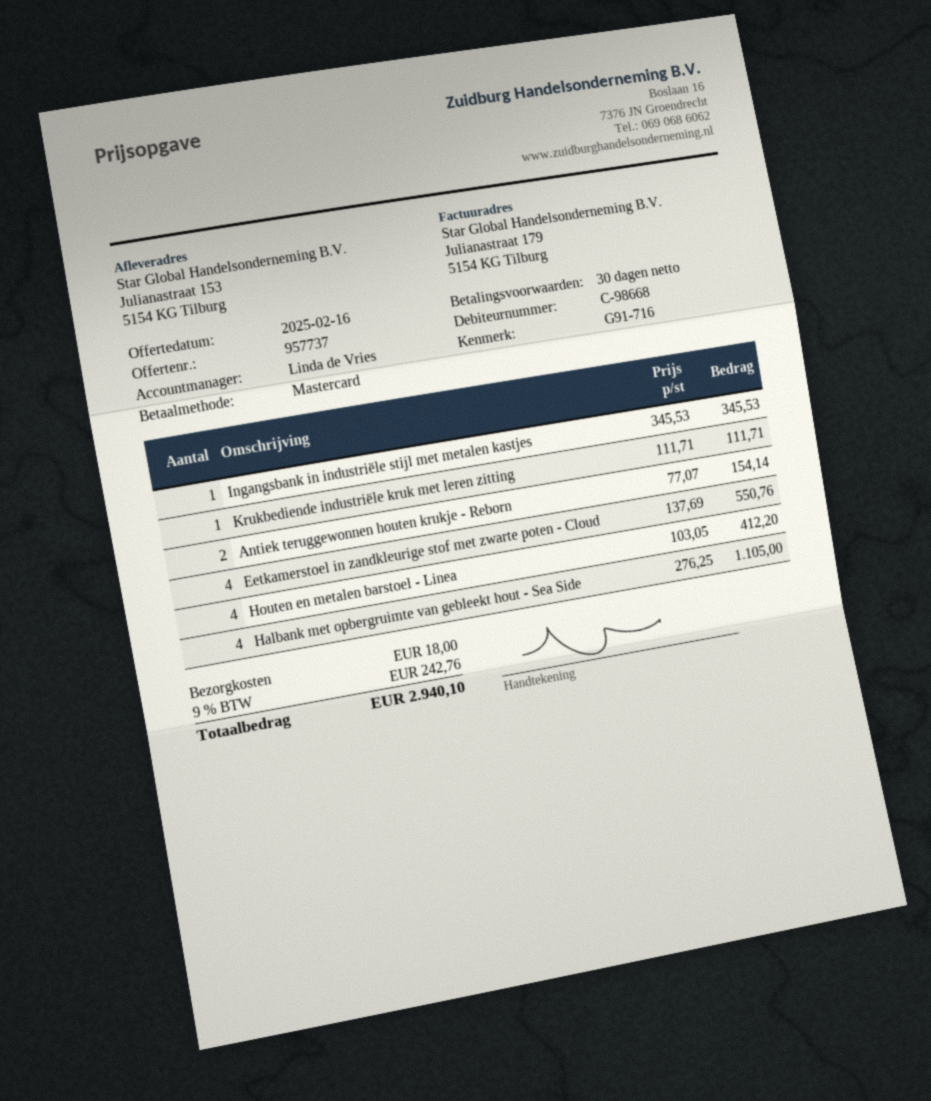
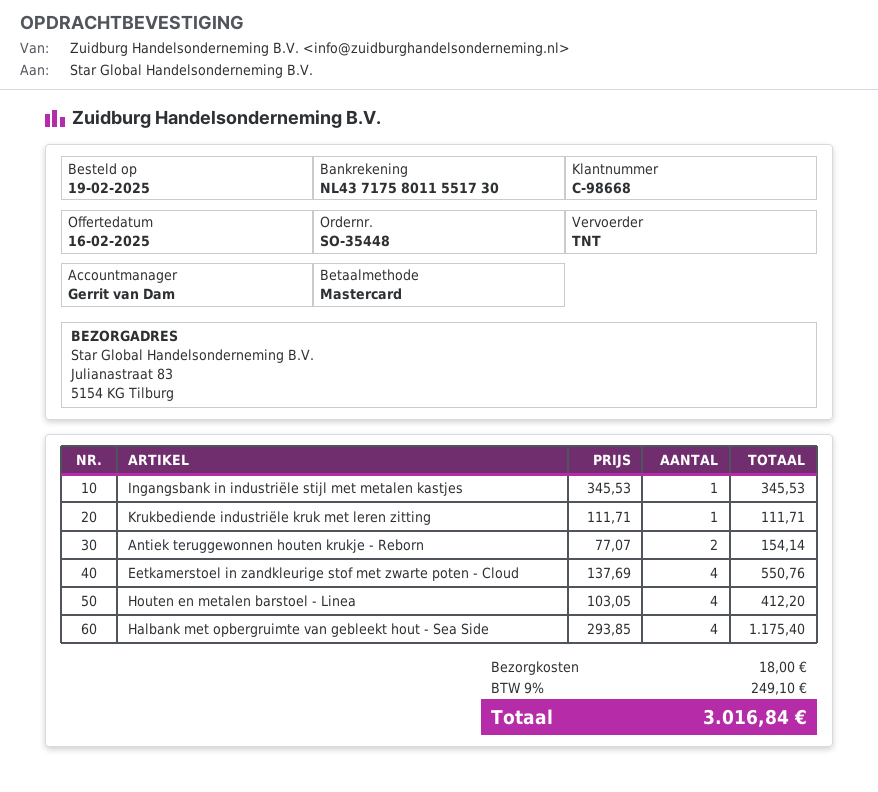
sales rep: Linda de Vries -> Gerrit van Dam
ship to: Julianastraat 153, 5154 KG Tilburg -> Julianastraat 83, 5154 KG Tilburg
Halbank met opbergruimte van gebleekt hout - Sea Side: 4 x 276.25 = 1105.00 -> 4 x 293.85 = 1175.40
tax: 9% = 242.76 -> 9% = 249.10
total: 2940.10 -> 3016.84

